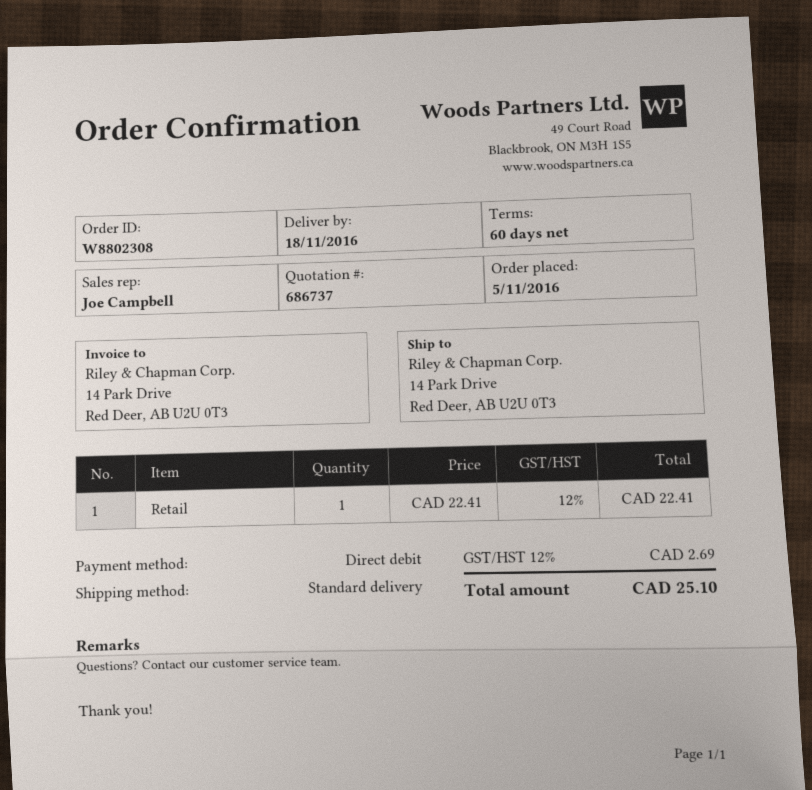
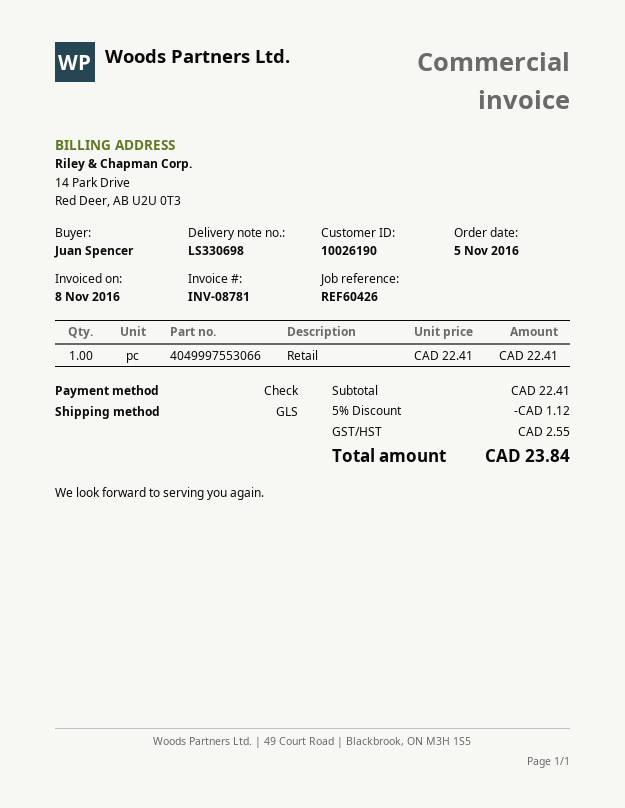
payment method: direct debit -> cheque
shipping method: standard -> GLS
discount: none -> 5% = 1.12
tax: 2.69 -> 2.55
total: 25.10 -> 23.84

